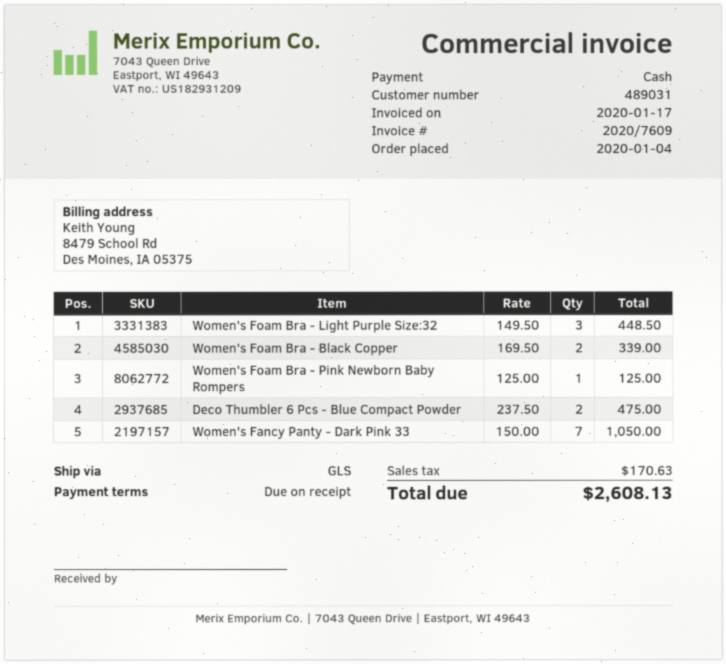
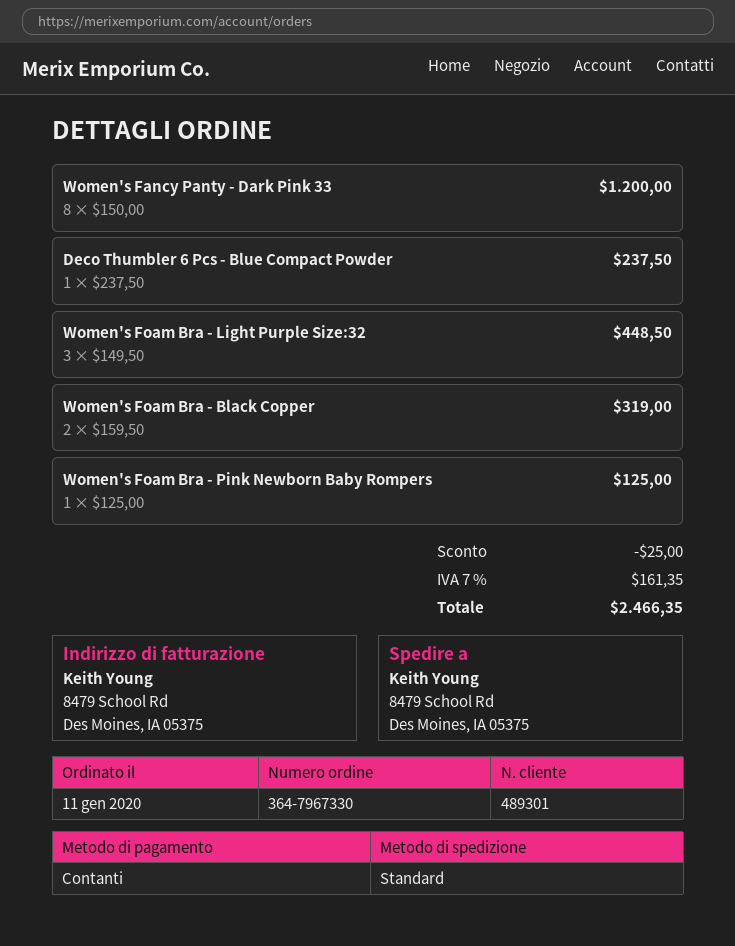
order date: 2020-01-04 -> 2020-01-11
customer number: 489031 -> 489301
shipping method: GLS -> standard
Women's Foam Bra - Black Copper: 2 x 169.50 = 339.00 -> 2 x 159.50 = 319.00
Deco Thumbler 6 Pcs - Blue Compact Powder: 2 x 237.50 = 475.00 -> 1 x 237.50 = 237.50
Women's Fancy Panty - Dark Pink 33: 7 x 150.00 = 1050.00 -> 8 x 150.00 = 1200.00
discount: none -> 25.00
tax: 170.63 -> 161.35
total: 2608.13 -> 2466.35

